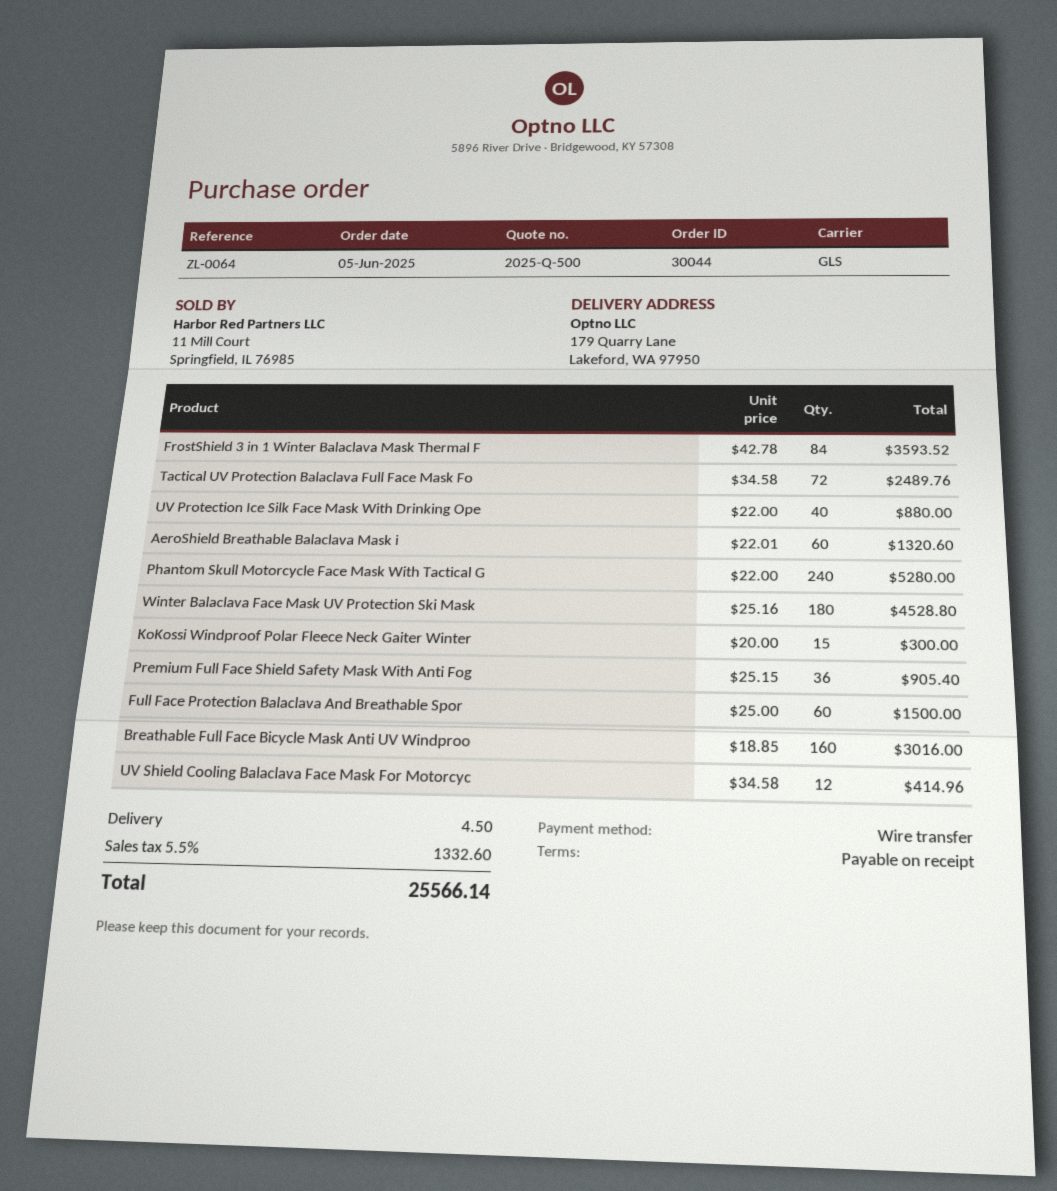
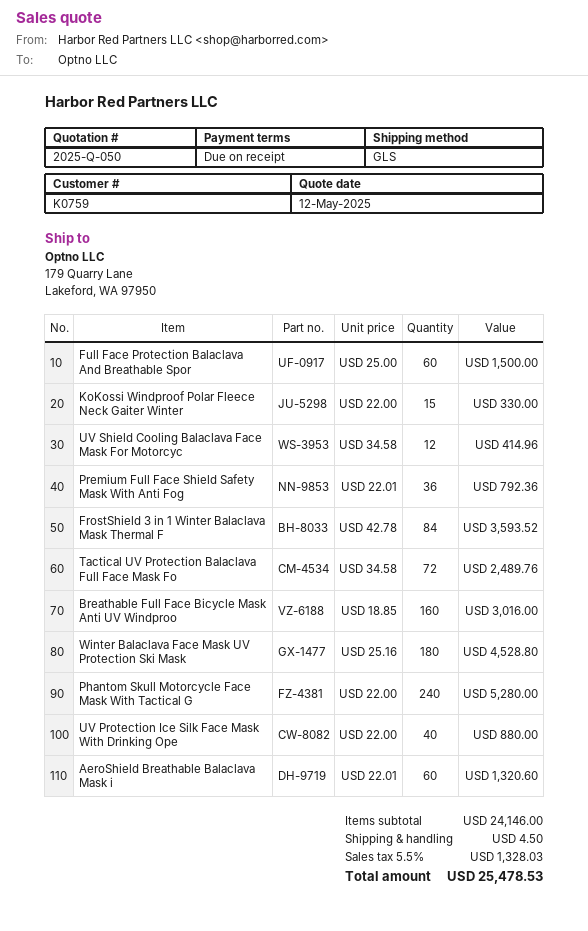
quote number: 2025-Q-500 -> 2025-Q-050
KoKossi Windproof Polar Fleece Neck Gaiter Winter: 15 x 20.00 = 300.00 -> 15 x 22.00 = 330.00
Premium Full Face Shield Safety Mask With Anti Fog: 36 x 25.15 = 905.40 -> 36 x 22.01 = 792.36
tax: 5.5% = 1332.60 -> 5.5% = 1328.03
total: 25566.14 -> 25478.53

